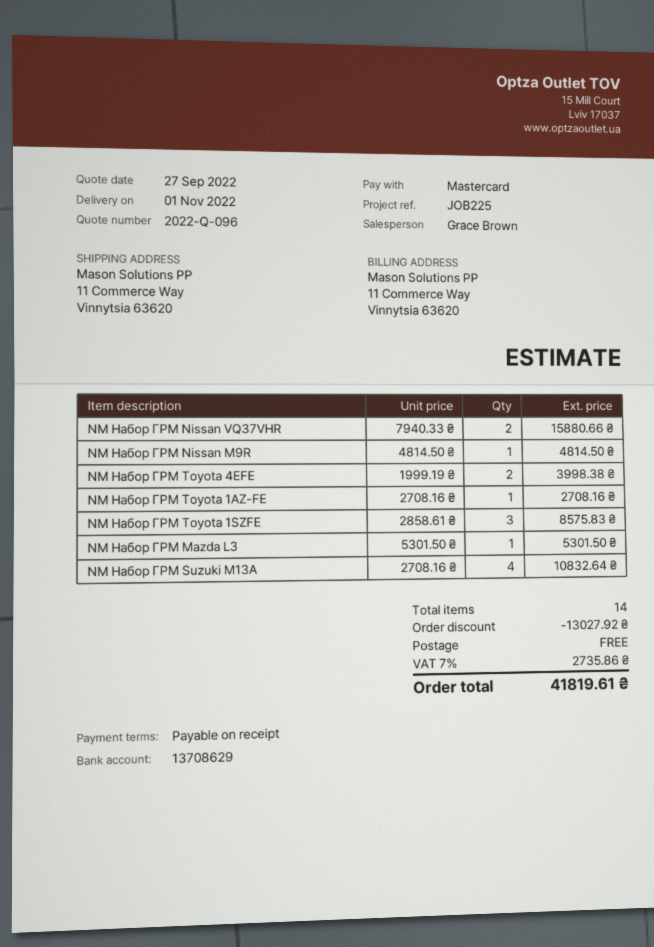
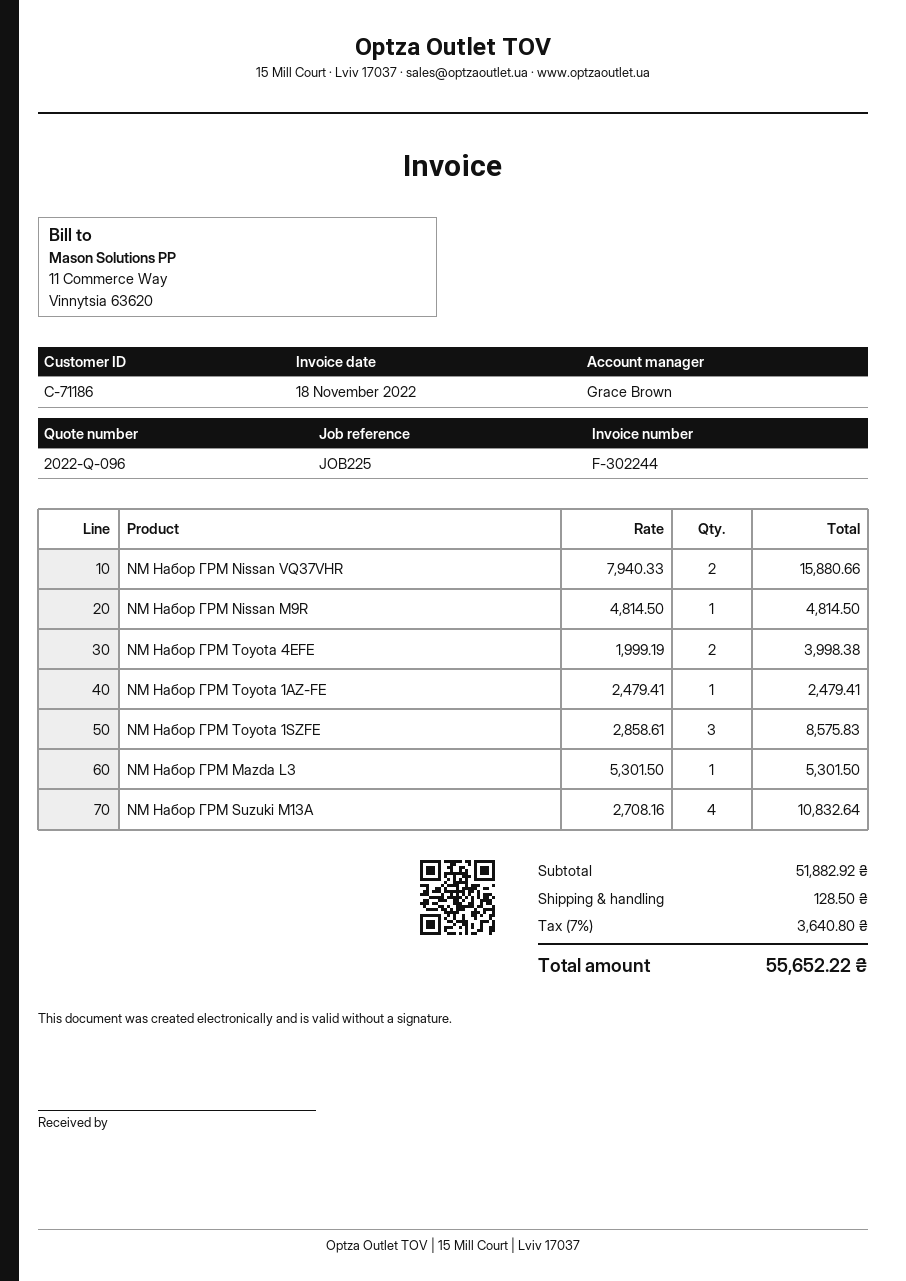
NM Набор ГРМ Toyota 1AZ-FE: 1 x 2708.16 = 2708.16 -> 1 x 2479.41 = 2479.41
discount: 13027.92 -> none
shipping: 0.00 -> 128.50
tax: 7% = 2735.86 -> 7% = 3640.80
total: 41819.61 -> 55652.22

